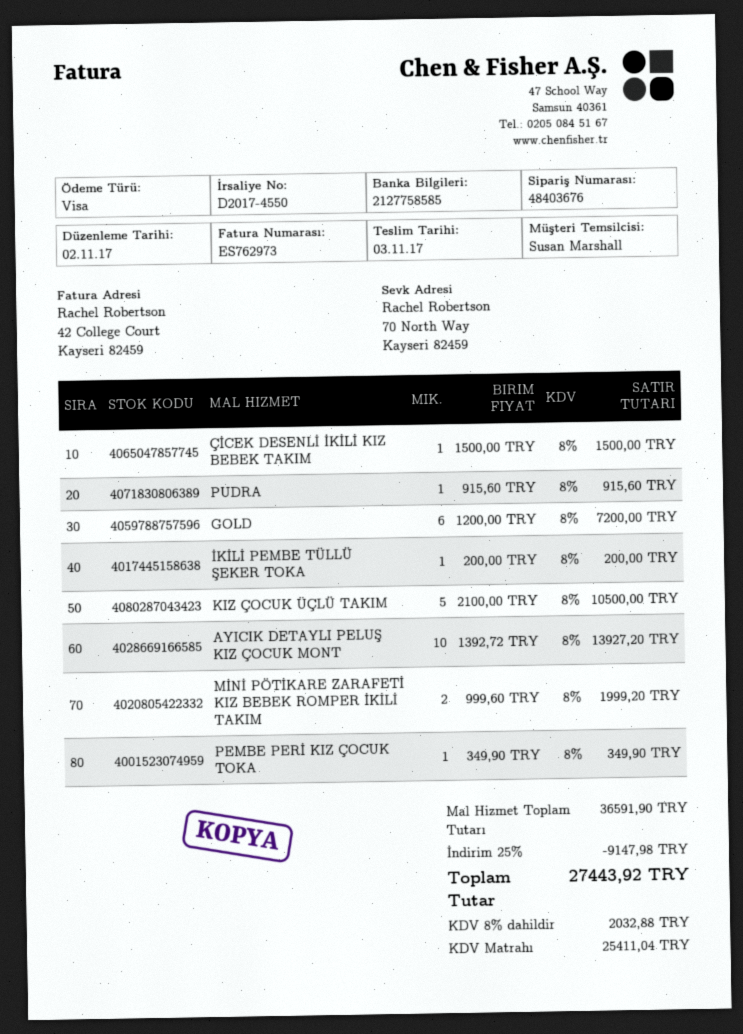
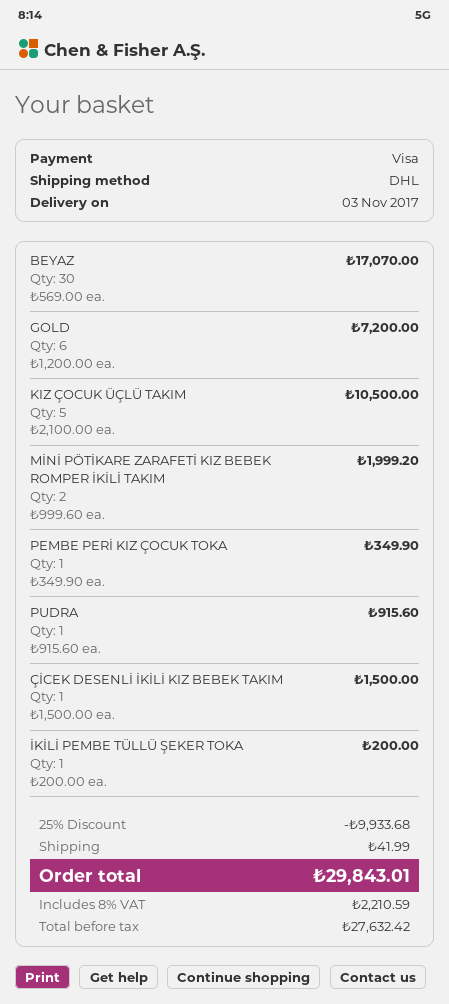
AYICIK DETAYLI PELUŞ KIZ ÇOCUK MONT: 10 x 1392.72 = 13927.20 -> none
BEYAZ: none -> 30 x 569.00 = 17070.00
discount: 25% = 9147.98 -> 25% = 9933.68
shipping: none -> 41.99
net: 25411.04 -> 27632.42
tax: 8% = 2032.88 -> 8% = 2210.59
total: 27443.92 -> 29843.01

